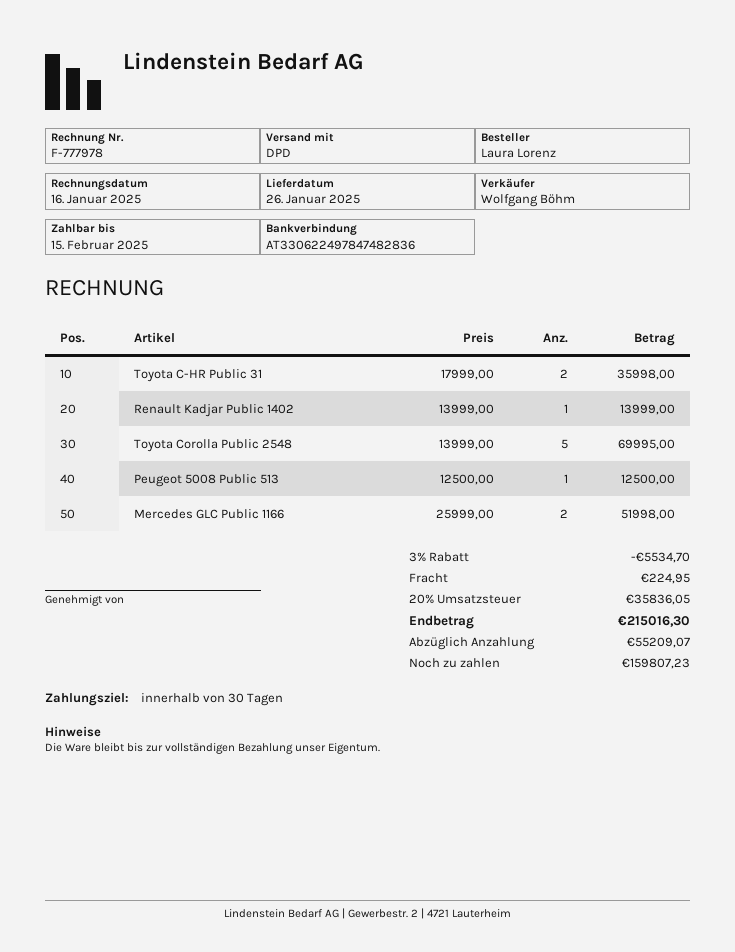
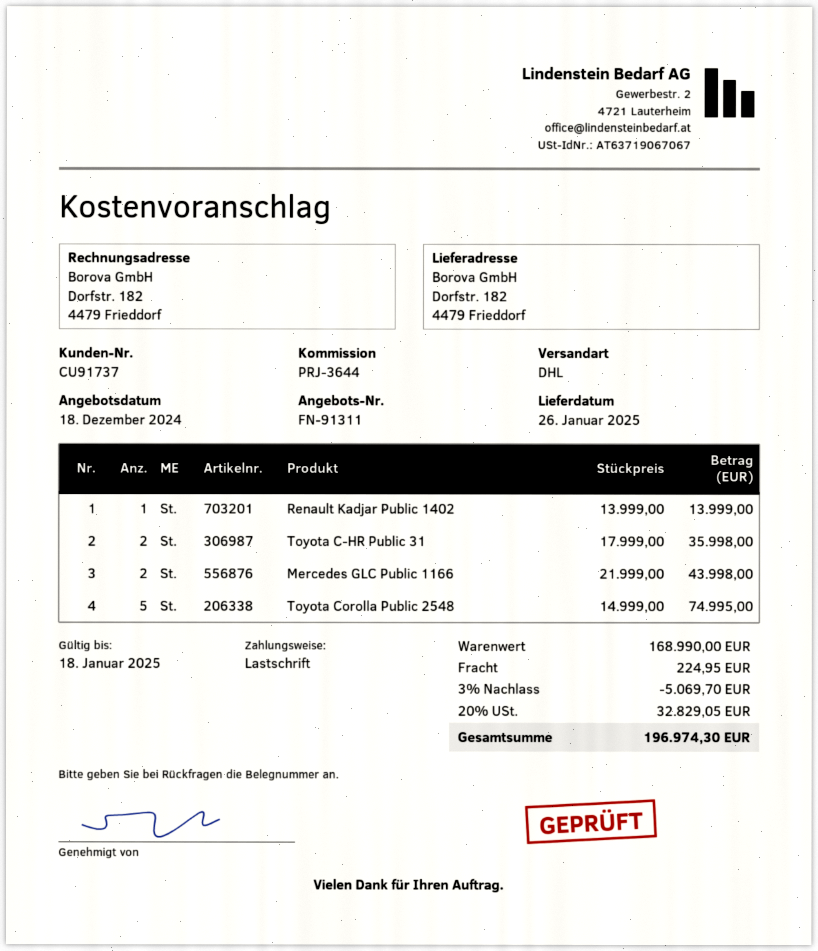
shipping method: DPD -> DHL
Toyota Corolla Public 2548: 5 x 13999.00 = 69995.00 -> 5 x 14999.00 = 74995.00
Peugeot 5008 Public 513: 1 x 12500.00 = 12500.00 -> none
Mercedes GLC Public 1166: 2 x 25999.00 = 51998.00 -> 2 x 21999.00 = 43998.00
discount: 3% = 5534.70 -> 3% = 5069.70
tax: 20% = 35836.05 -> 20% = 32829.05
total: 215016.30 -> 196974.30

